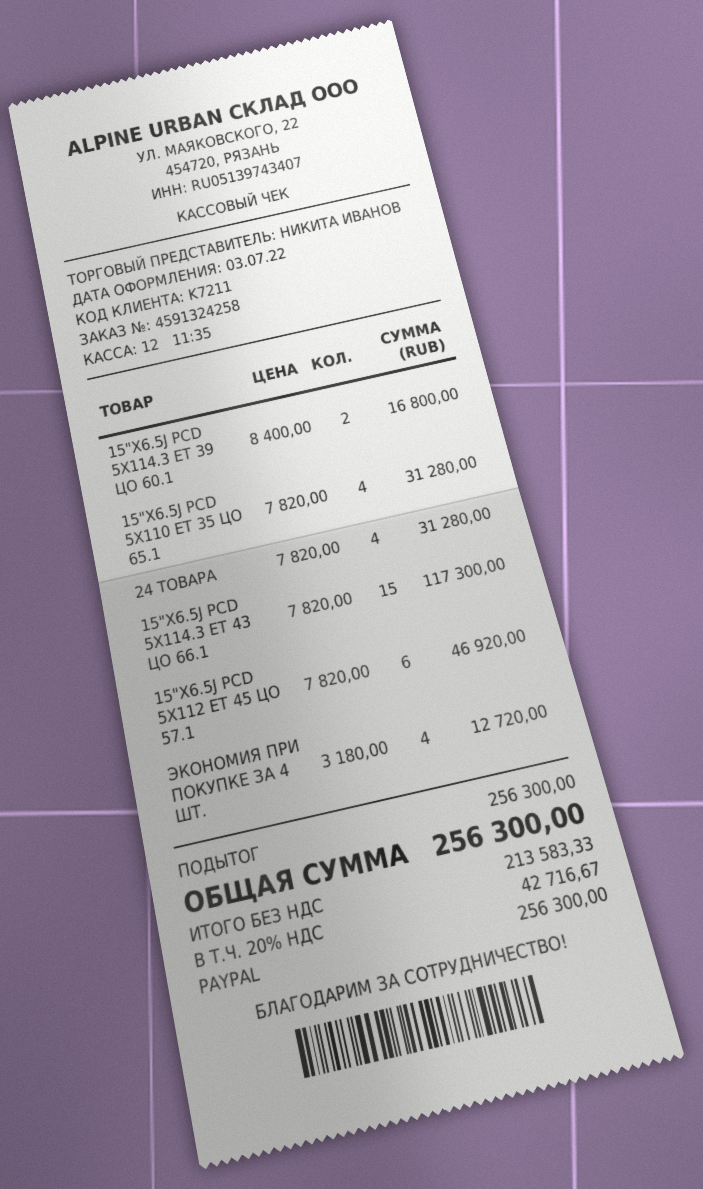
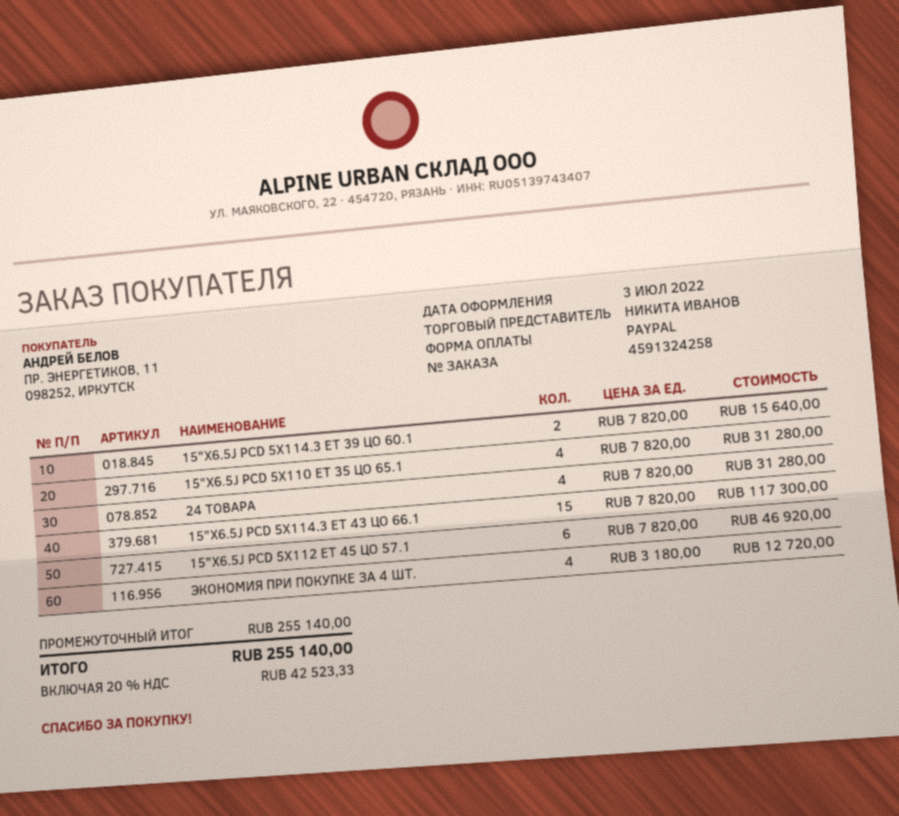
15"X6.5J PCD 5X114.3 ЕТ 39 ЦО 60.1: 2 x 8400.00 = 16800.00 -> 2 x 7820.00 = 15640.00
subtotal: 256300.00 -> 255140.00
tax: 20% = 42716.67 -> 20% = 42523.33
total: 256300.00 -> 255140.00

